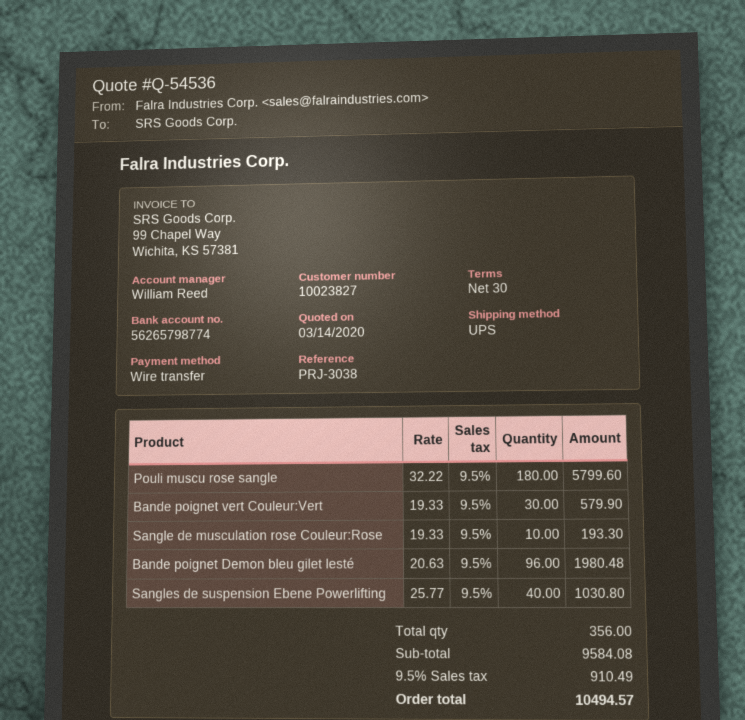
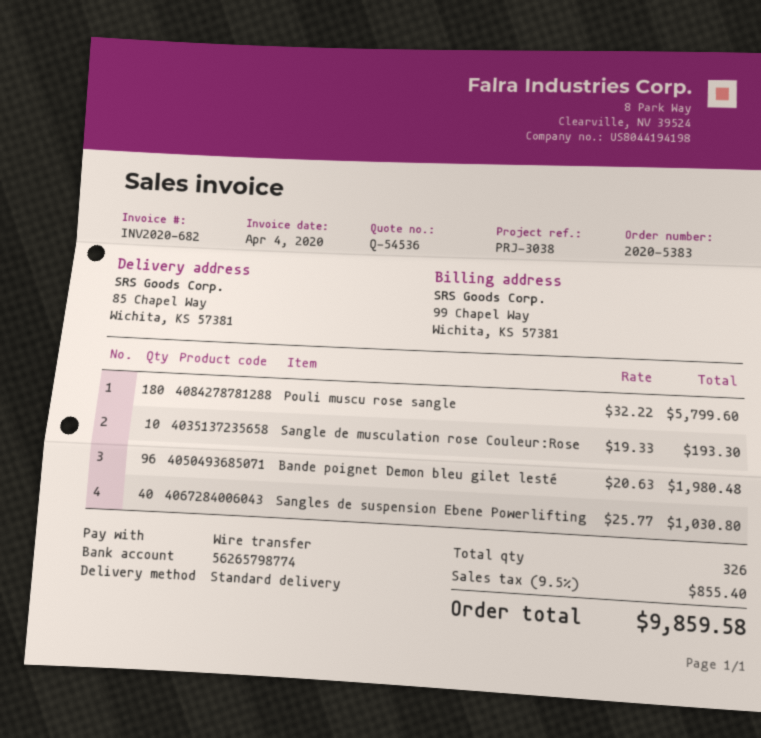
shipping method: UPS -> standard
Bande poignet vert Couleur:Vert: 30 x 19.33 = 579.90 -> none
total quantity: 356 -> 326
tax: 9.5% = 910.49 -> 9.5% = 855.40
total: 10494.57 -> 9859.58

